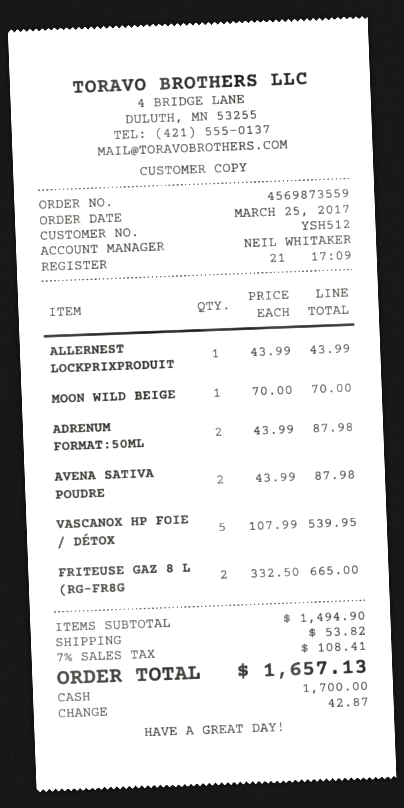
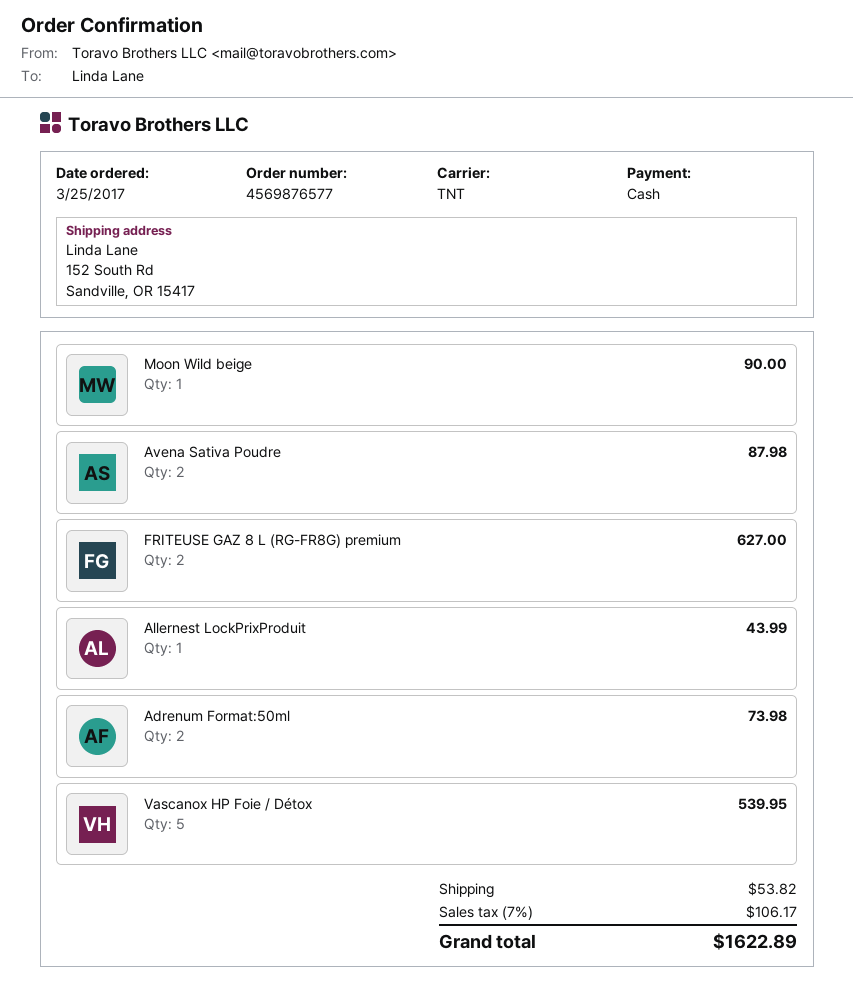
order number: 4569873559 -> 4569876577
MOON WILD BEIGE: 1 for 70.00 -> 1 for 90.00
ADRENUM FORMAT:50ML: 2 for 87.98 -> 2 for 73.98
FRITEUSE GAZ 8 L (RG-FR8G: 2 for 665.00 -> 2 for 627.00
tax: 7% = 108.41 -> 7% = 106.17
total: 1657.13 -> 1622.89

